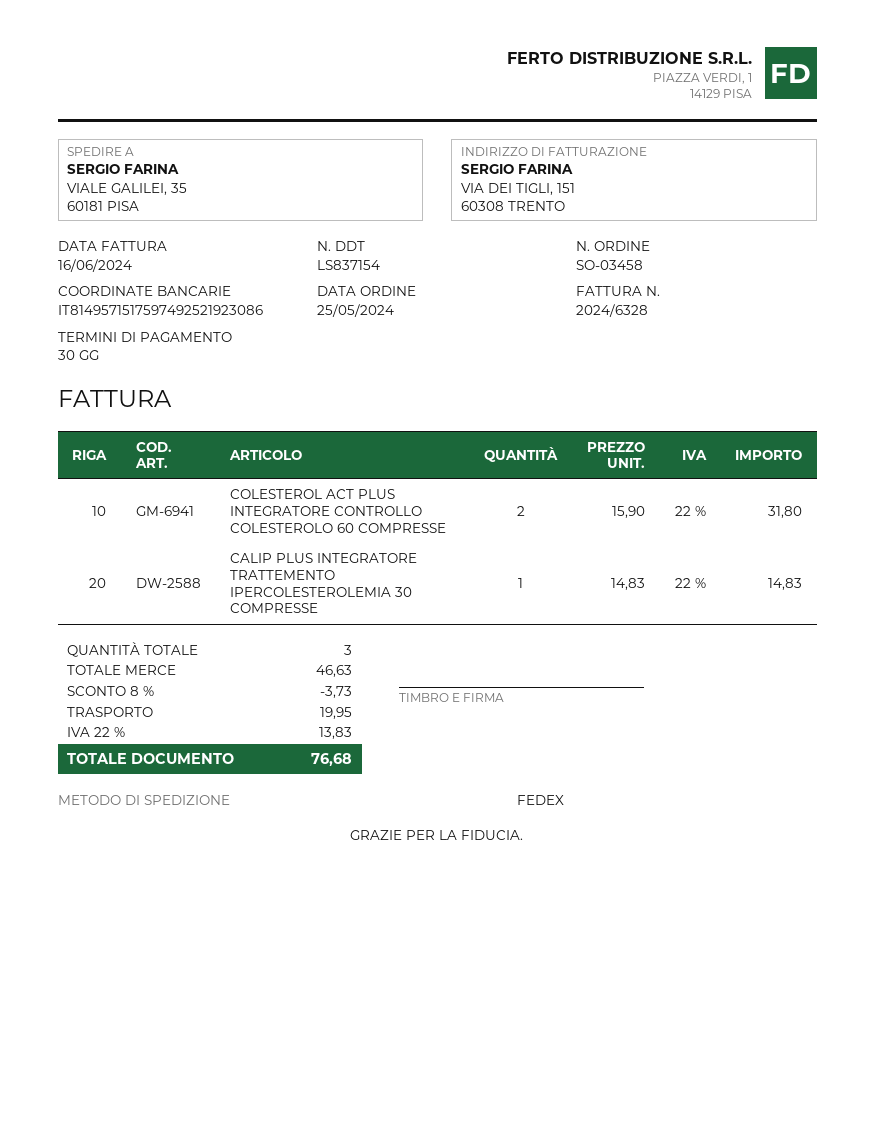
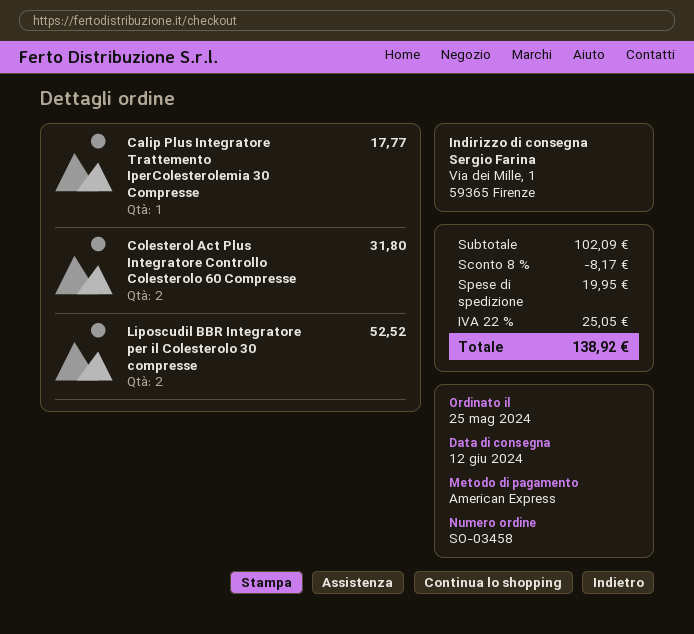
ship to: VIALE GALILEI, 35, 60181 PISA -> Via dei Mille, 1, 59365 Firenze
CALIP PLUS INTEGRATORE TRATTEMENTO IPERCOLESTEROLEMIA 30 COMPRESSE: 1 for 14.83 -> 1 for 17.77
Liposcudil BBR Integratore per il Colesterolo 30 compresse: none -> 2 for 52.52
subtotal: 46.63 -> 102.09
discount: 8% = 3.73 -> 8% = 8.17
tax: 22% = 13.83 -> 22% = 25.05
total: 76.68 -> 138.92

